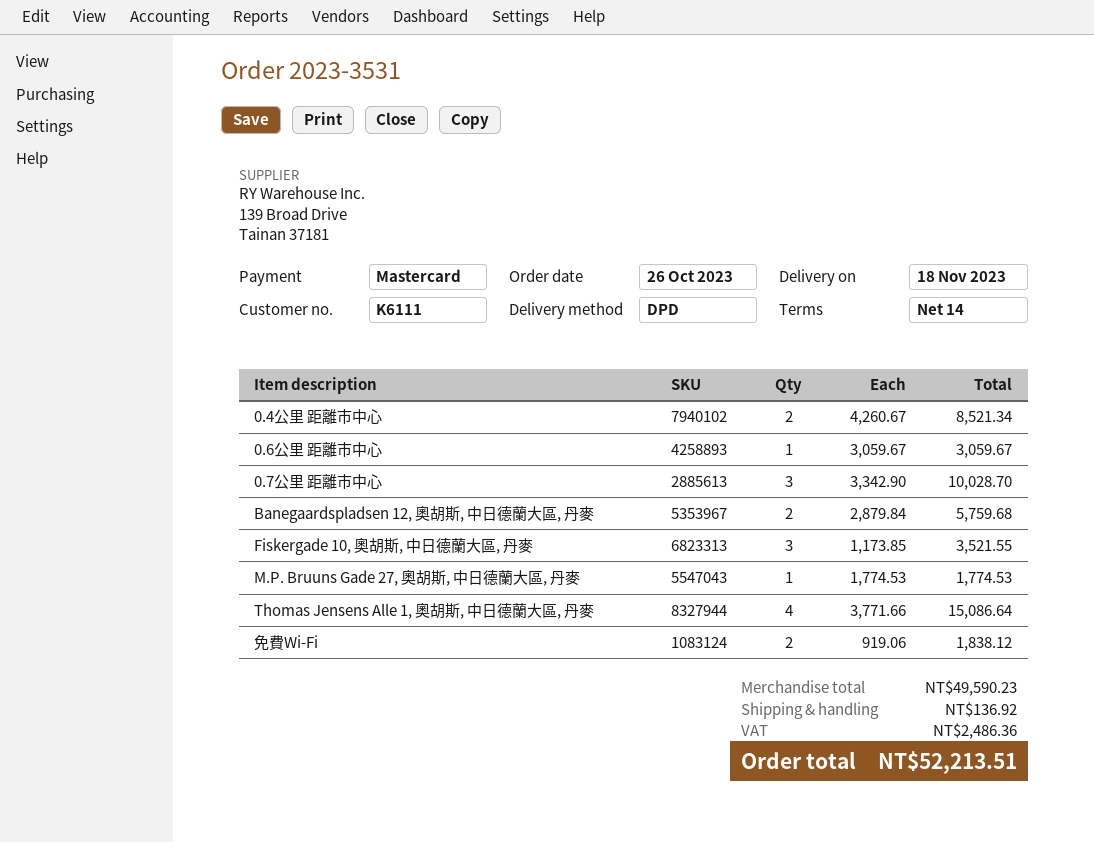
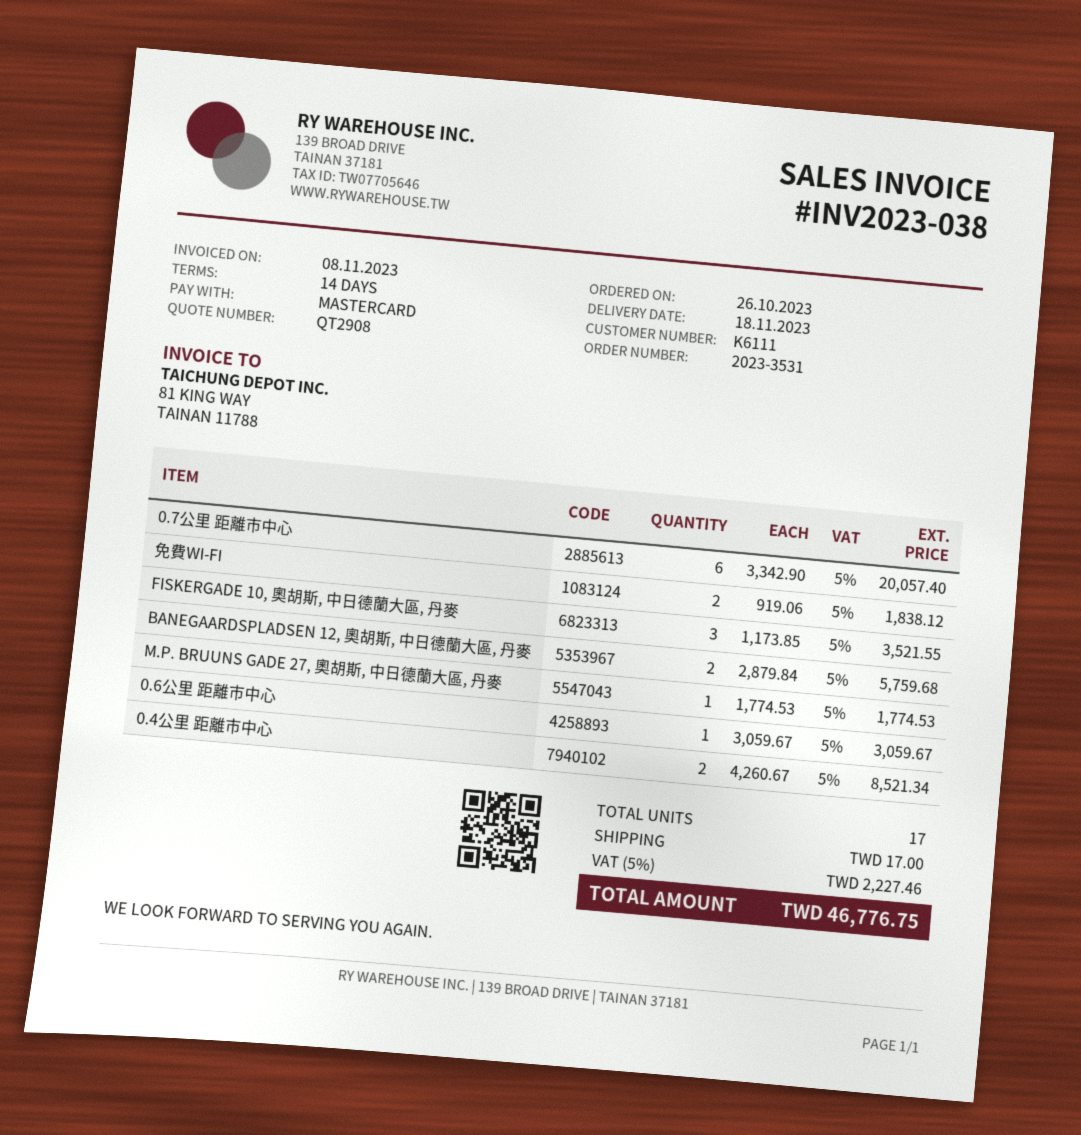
0.7公里 距離市中心: 3 x 3342.90 = 10028.70 -> 6 x 3342.90 = 20057.40
Thomas Jensens Alle 1, 奧胡斯, 中日德蘭大區, 丹麥: 4 x 3771.66 = 15086.64 -> none
shipping: 136.92 -> 17.00
tax: 2486.36 -> 2227.46
total: 52213.51 -> 46776.75

